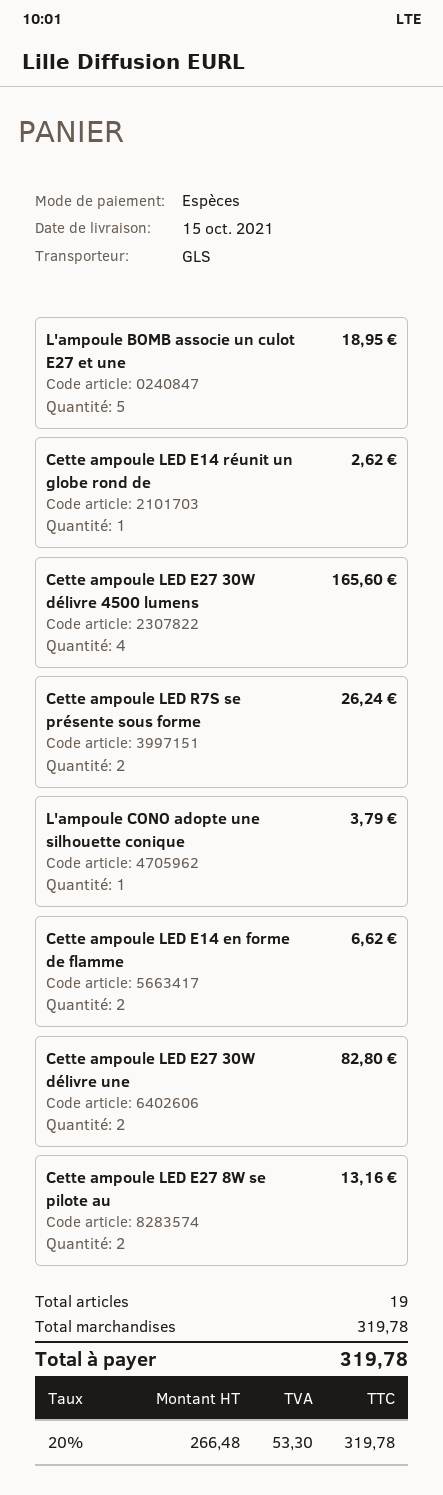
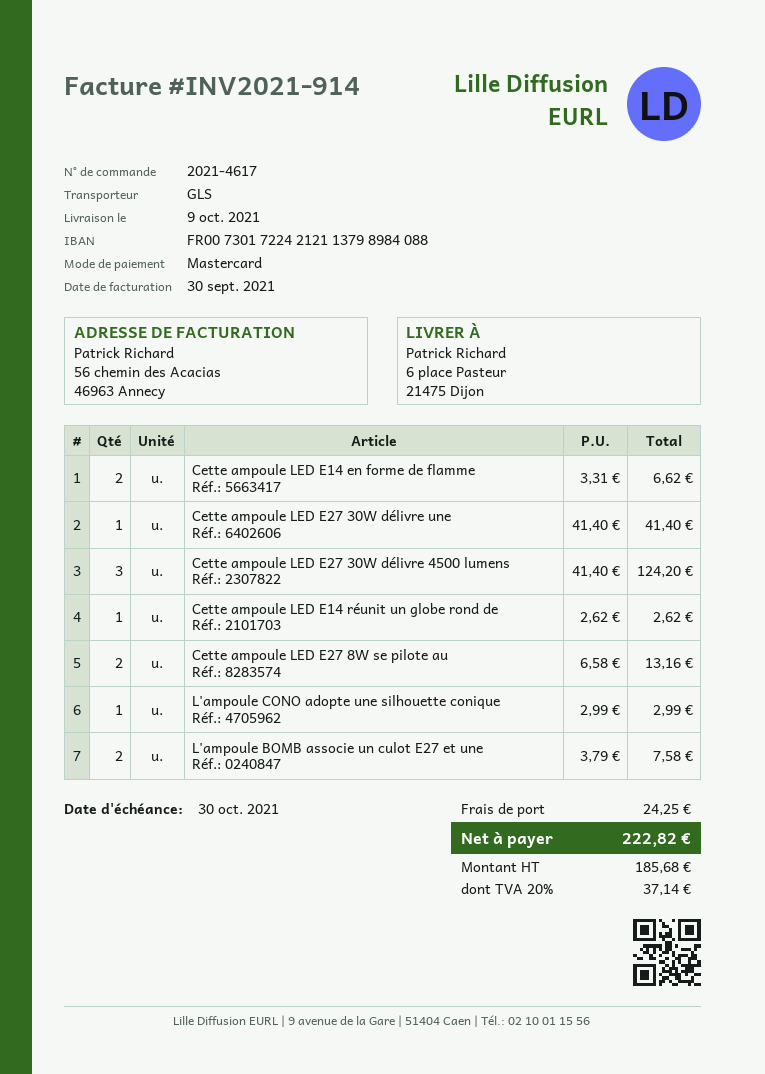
delivery date: 2021-10-15 -> 2021-10-09
payment method: cash -> Mastercard
L'ampoule BOMB associe un culot E27 et une: 5 for 18.95 -> 2 for 7.58
Cette ampoule LED E27 30W délivre 4500 lumens: 4 for 165.60 -> 3 for 124.20
Cette ampoule LED R7S se présente sous forme: 2 for 26.24 -> none
L'ampoule CONO adopte une silhouette conique: 1 for 3.79 -> 1 for 2.99
Cette ampoule LED E27 30W délivre une: 2 for 82.80 -> 1 for 41.40
shipping: none -> 24.25
net: 266.48 -> 185.68
tax: 20% = 53.30 -> 20% = 37.14
total: 319.78 -> 222.82

